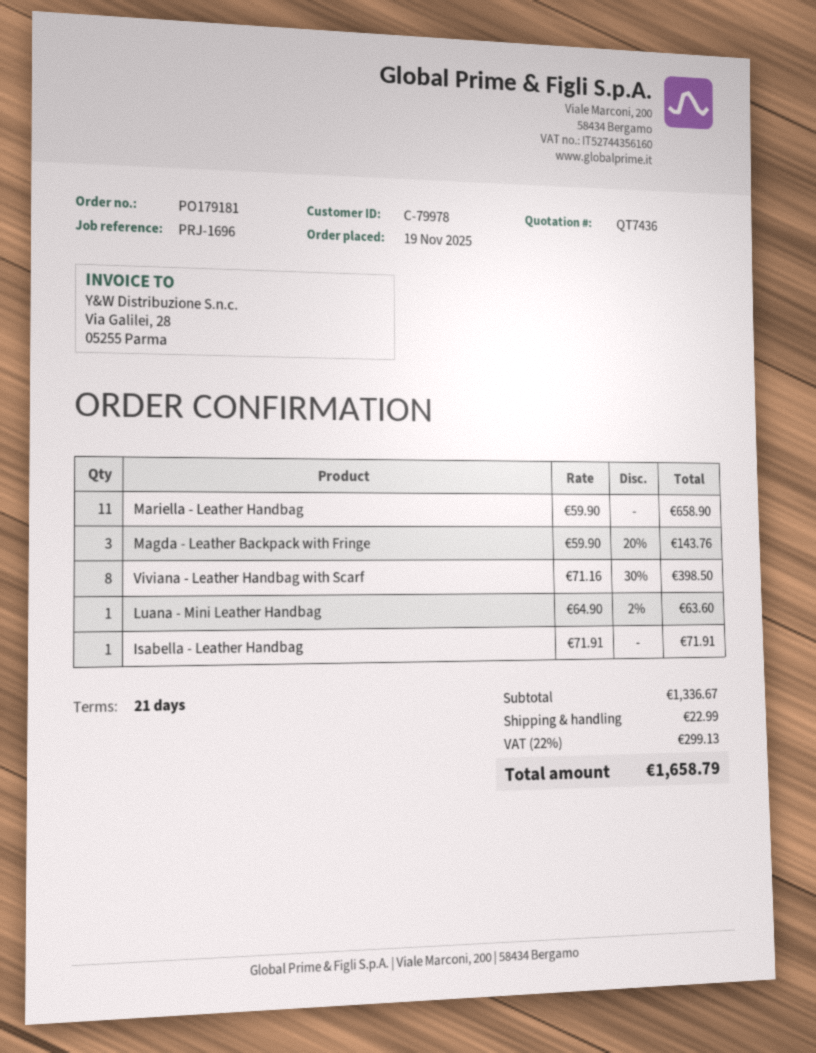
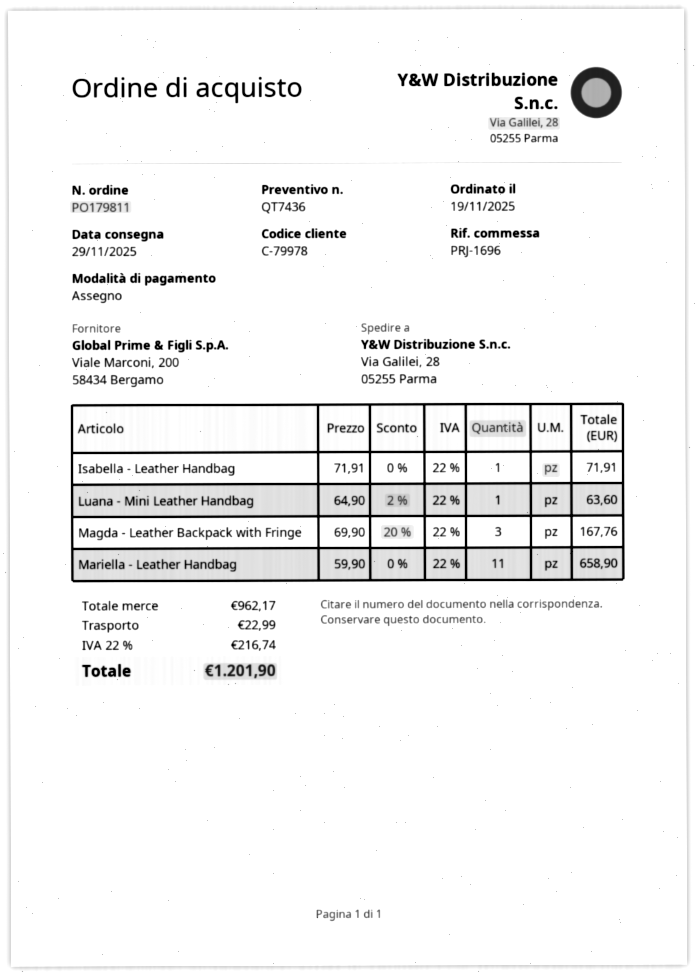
order number: PO179181 -> PO179811
Magda - Leather Backpack with Fringe: 3 x 59.90 - 20% = 143.76 -> 3 x 69.90 - 20% = 167.76
Viviana - Leather Handbag with Scarf: 8 x 71.16 - 30% = 398.50 -> none
subtotal: 1336.67 -> 962.17
tax: 22% = 299.13 -> 22% = 216.74
total: 1658.79 -> 1201.90

